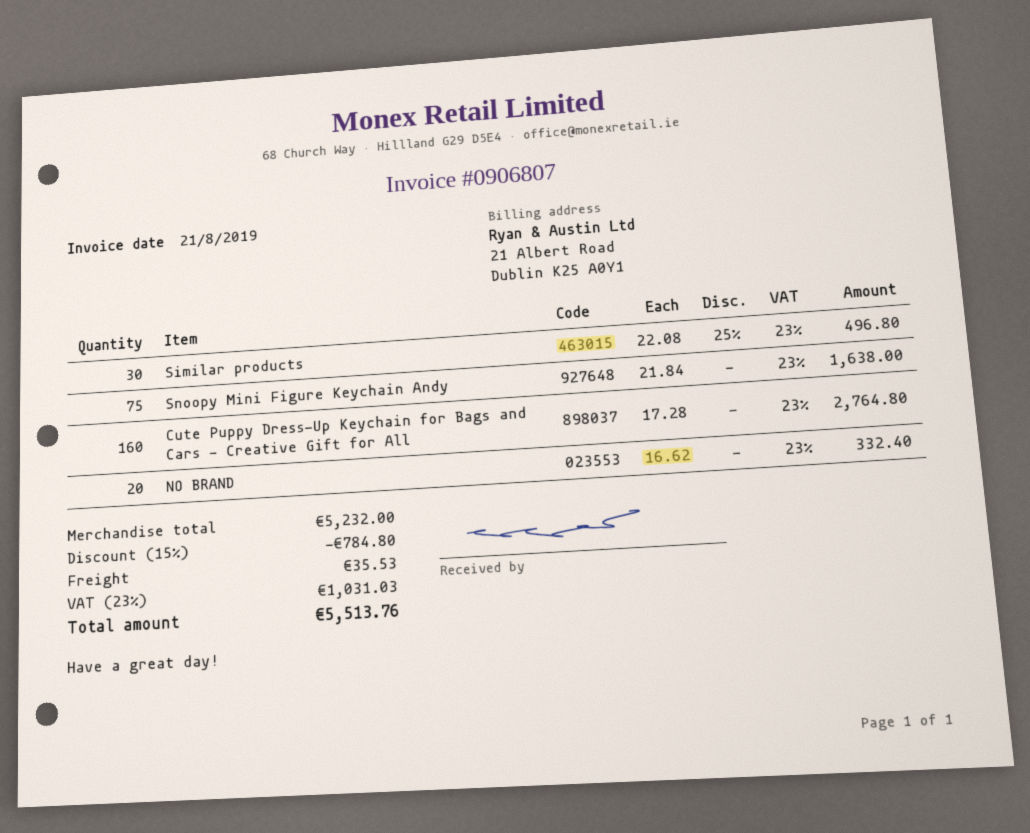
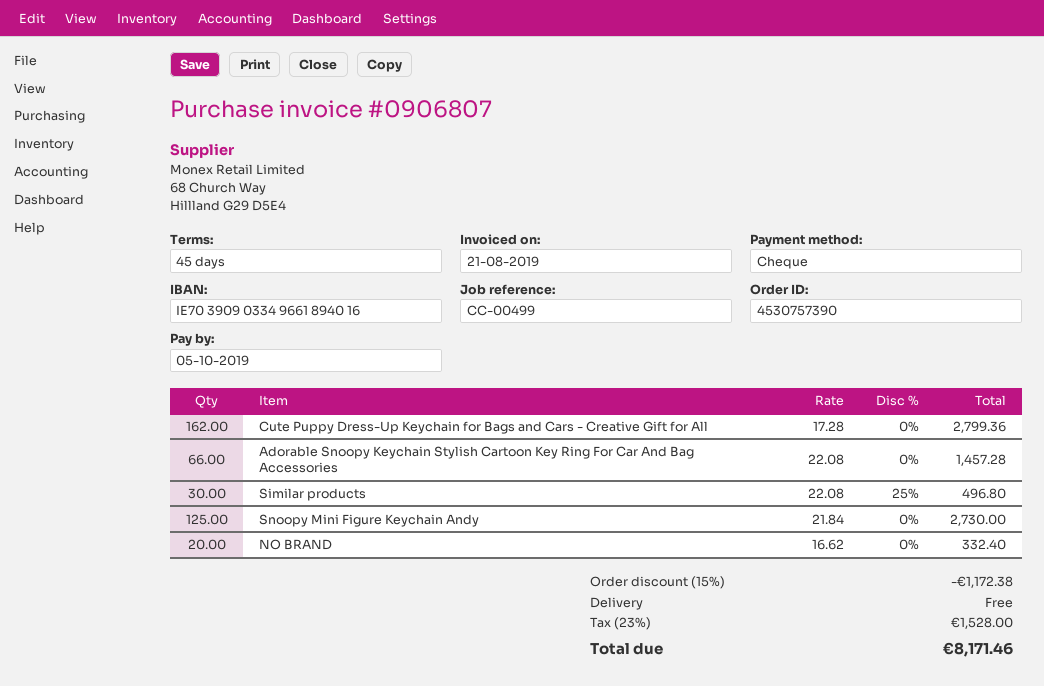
Snoopy Mini Figure Keychain Andy: 75 x 21.84 = 1638.00 -> 125 x 21.84 = 2730.00
Cute Puppy Dress-Up Keychain for Bags and Cars - Creative Gift for All: 160 x 17.28 = 2764.80 -> 162 x 17.28 = 2799.36
Adorable Snoopy Keychain Stylish Cartoon Key Ring For Car And Bag Accessories: none -> 66 x 22.08 = 1457.28
discount: 15% = 784.80 -> 15% = 1172.38
shipping: 35.53 -> 0.00
tax: 23% = 1031.03 -> 23% = 1528.00
total: 5513.76 -> 8171.46

